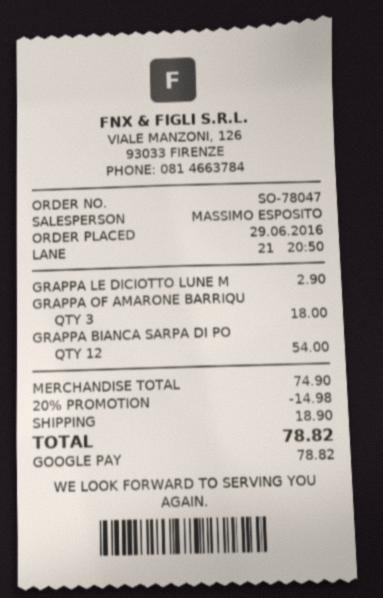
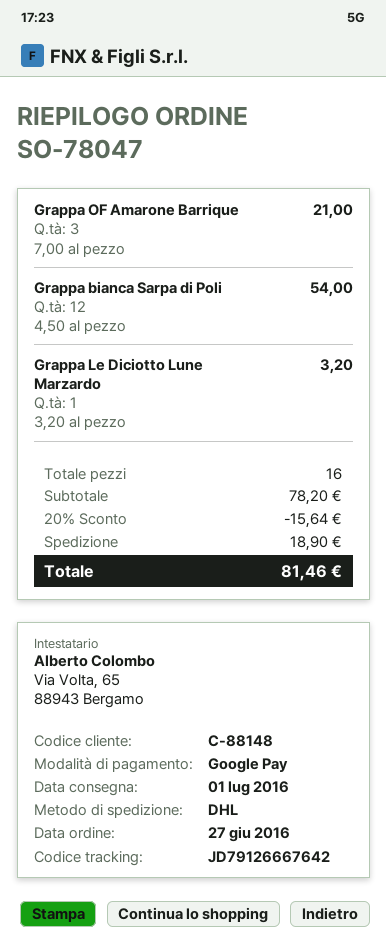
order date: 2016-06-29 -> 2016-06-27
GRAPPA LE DICIOTTO LUNE M: 1 for 2.90 -> 1 for 3.20
GRAPPA OF AMARONE BARRIQU: 3 for 18.00 -> 3 for 21.00
subtotal: 74.90 -> 78.20
discount: 20% = 14.98 -> 20% = 15.64
total: 78.82 -> 81.46

